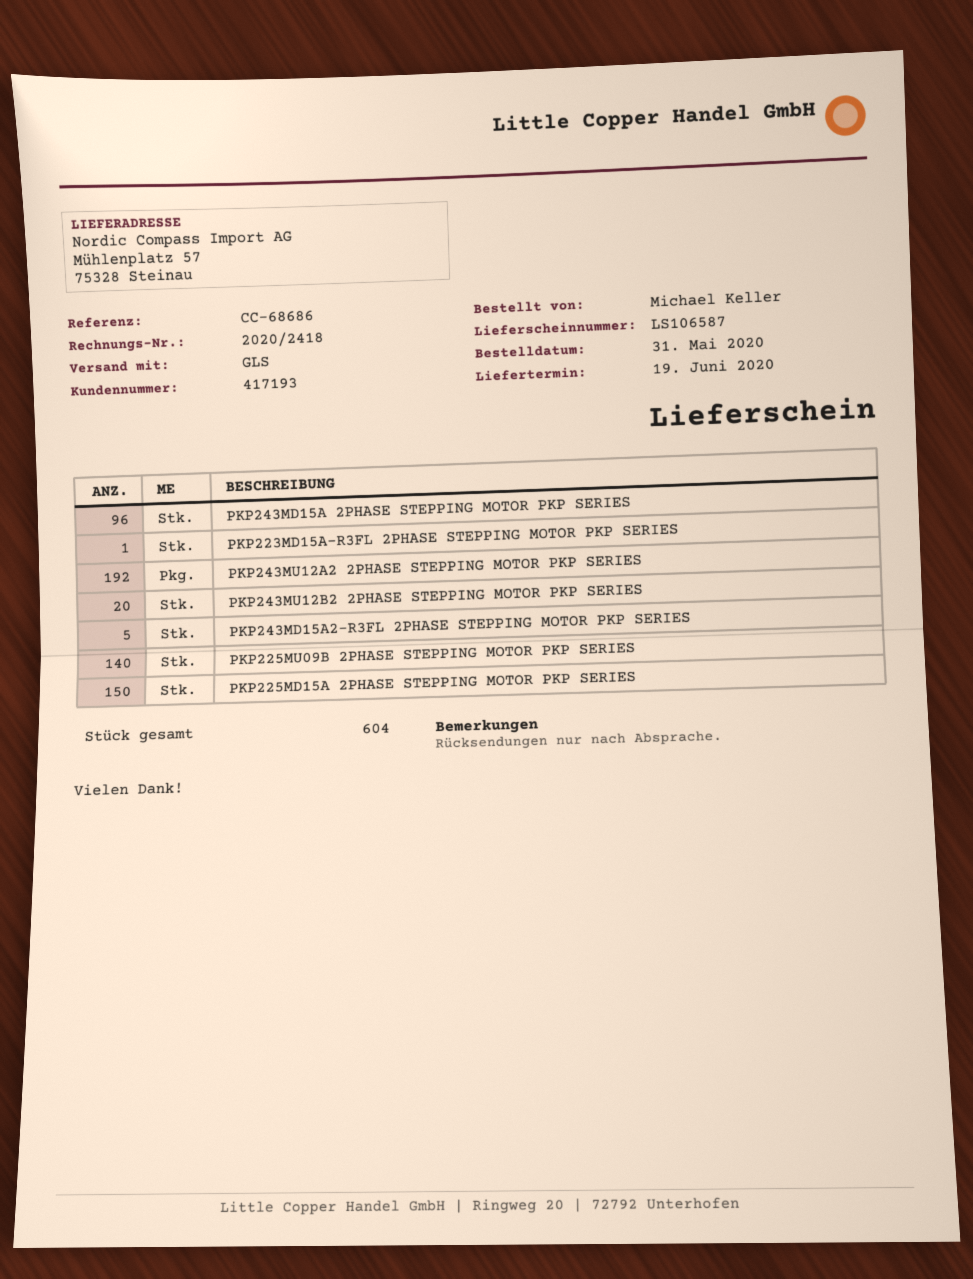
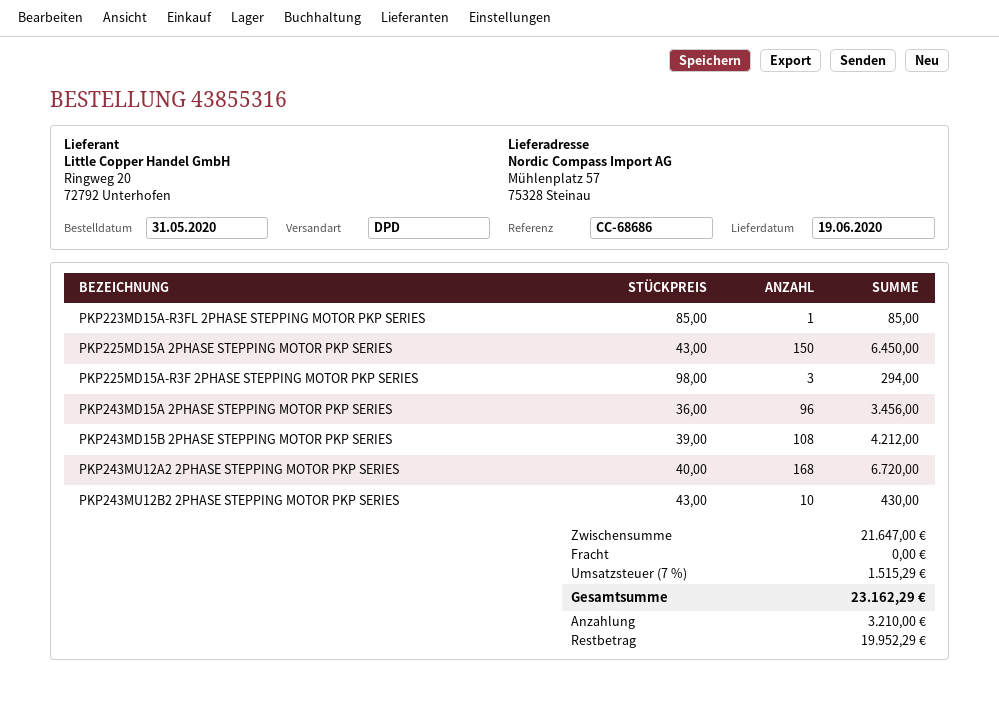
shipping method: GLS -> DPD
PKP243MU12A2 2PHASE STEPPING MOTOR PKP SERIES: 192 -> 168
PKP243MU12B2 2PHASE STEPPING MOTOR PKP SERIES: 20 -> 10
PKP243MD15A2-R3FL 2PHASE STEPPING MOTOR PKP SERIES: 5 -> none
PKP225MU09B 2PHASE STEPPING MOTOR PKP SERIES: 140 -> none
PKP225MD15A-R3F 2PHASE STEPPING MOTOR PKP SERIES: none -> 3
PKP243MD15B 2PHASE STEPPING MOTOR PKP SERIES: none -> 108

